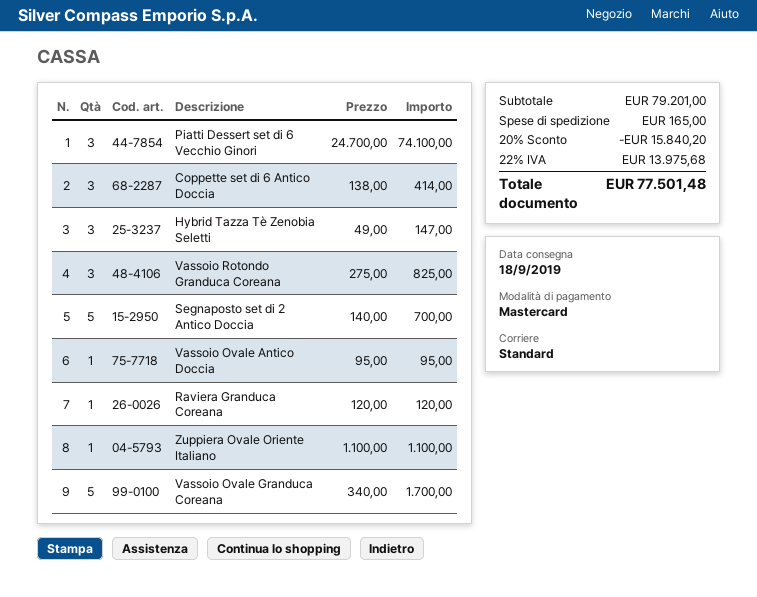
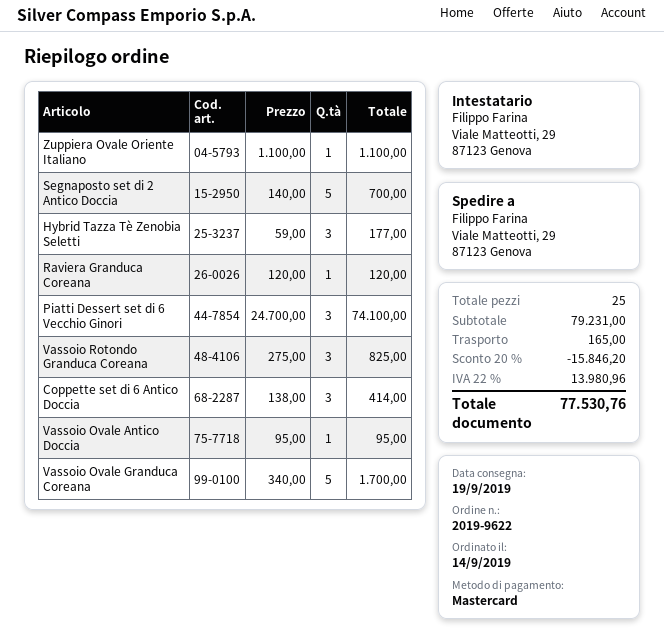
delivery date: 2019-09-18 -> 2019-09-19
Hybrid Tazza Tè Zenobia Seletti: 3 x 49.00 = 147.00 -> 3 x 59.00 = 177.00
subtotal: 79201.00 -> 79231.00
discount: 20% = 15840.20 -> 20% = 15846.20
tax: 22% = 13975.68 -> 22% = 13980.96
total: 77501.48 -> 77530.76

